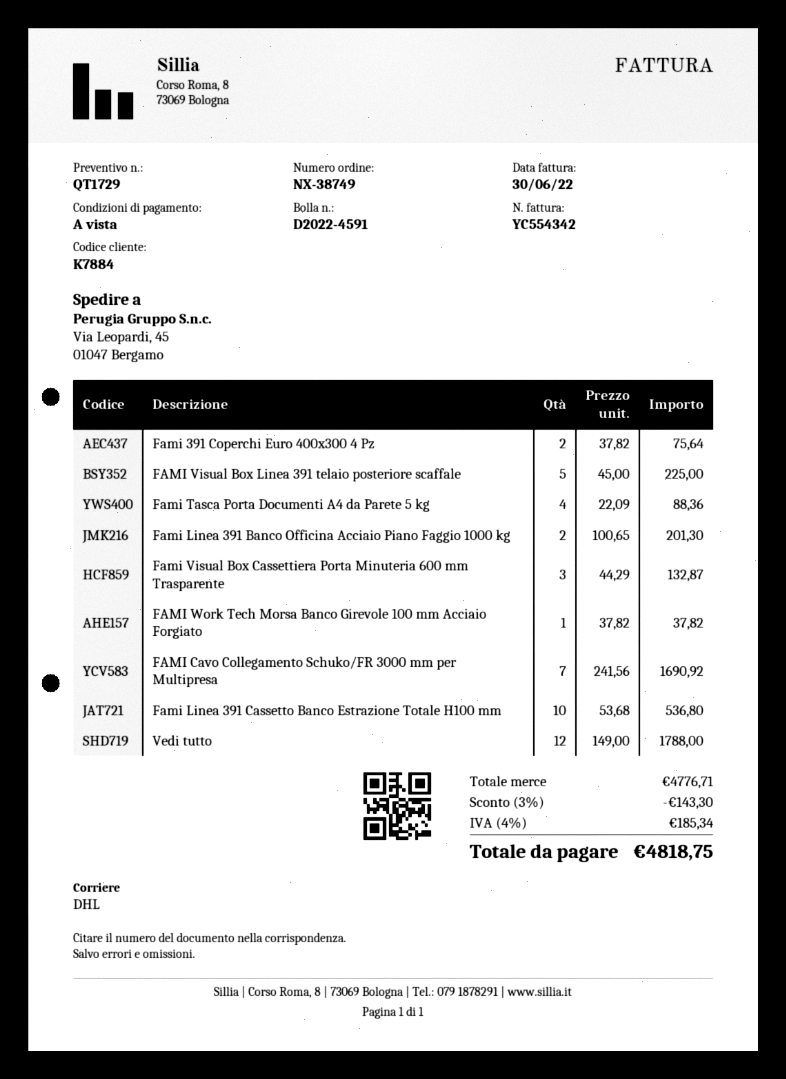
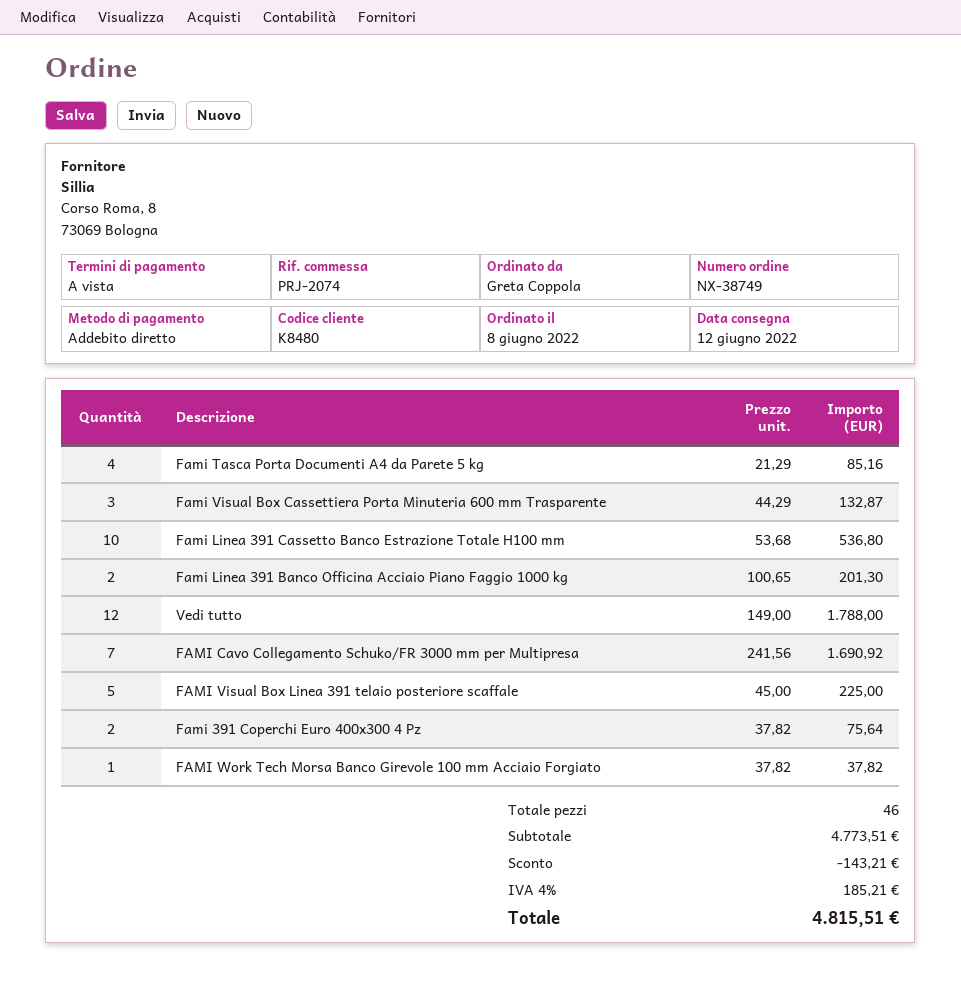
customer number: K7884 -> K8480
Fami Tasca Porta Documenti A4 da Parete 5 kg: 4 x 22.09 = 88.36 -> 4 x 21.29 = 85.16
subtotal: 4776.71 -> 4773.51
discount: 143.30 -> 143.21
tax: 4% = 185.34 -> 4% = 185.21
total: 4818.75 -> 4815.51

